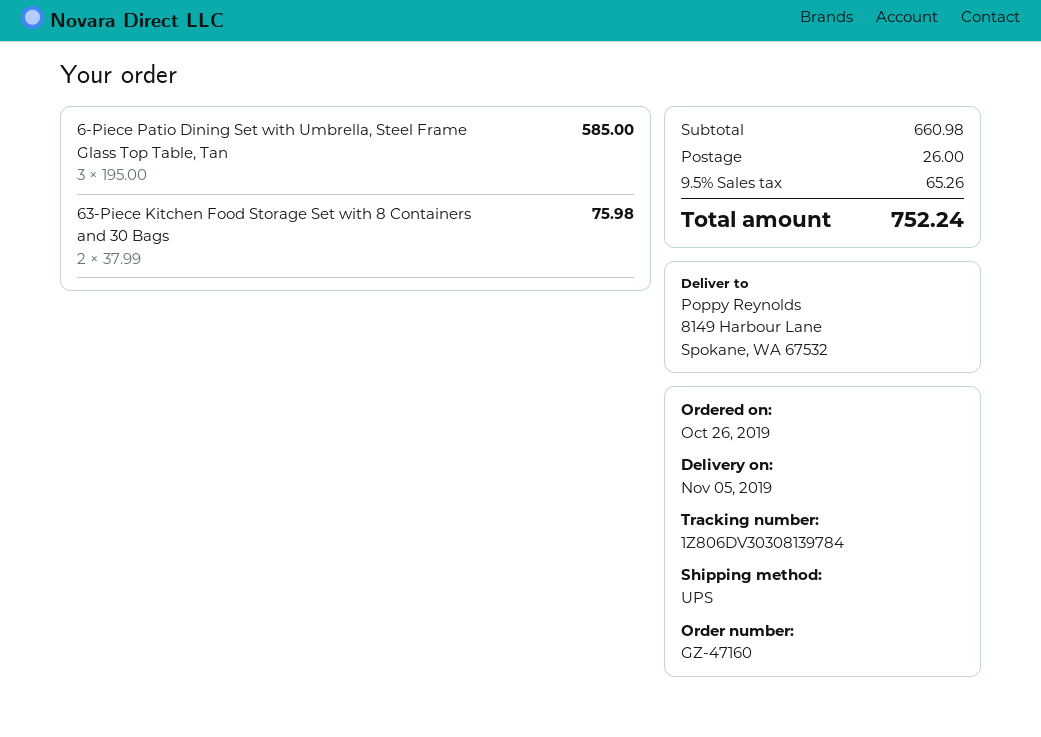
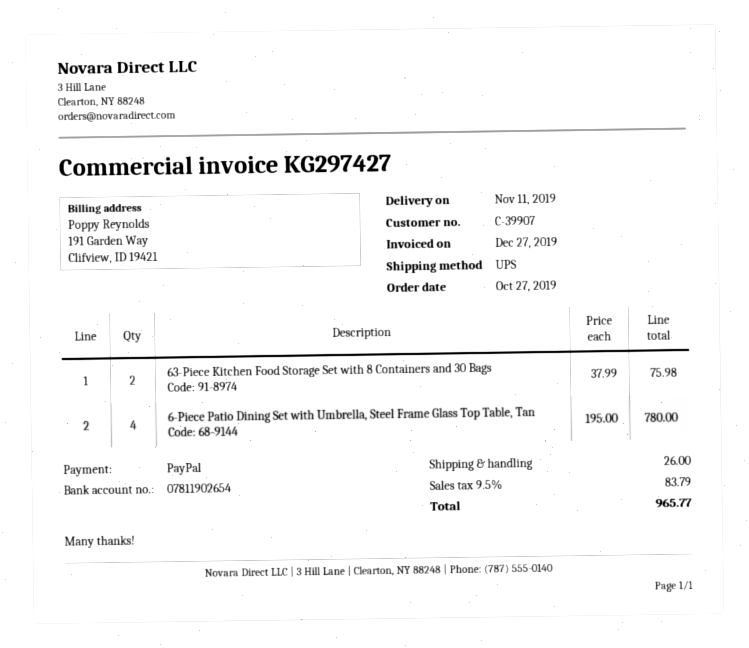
order date: 2019-10-26 -> 2019-10-27
delivery date: 2019-11-05 -> 2019-11-11
6-Piece Patio Dining Set with Umbrella, Steel Frame Glass Top Table, Tan: 3 x 195.00 = 585.00 -> 4 x 195.00 = 780.00
tax: 9.5% = 65.26 -> 9.5% = 83.79
total: 752.24 -> 965.77

